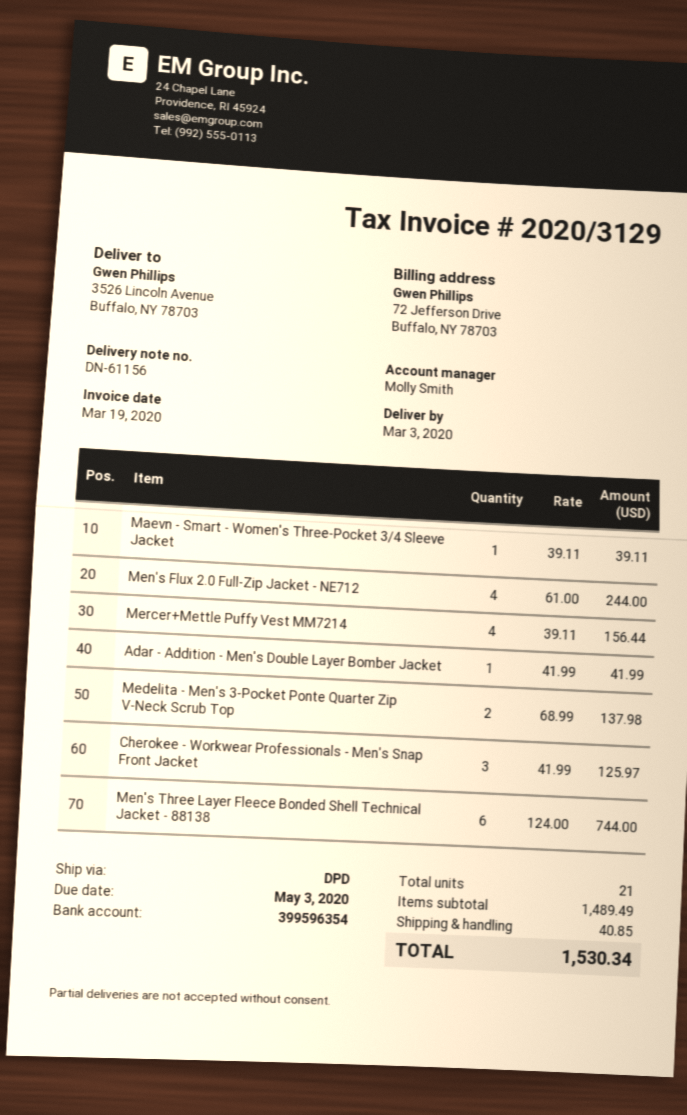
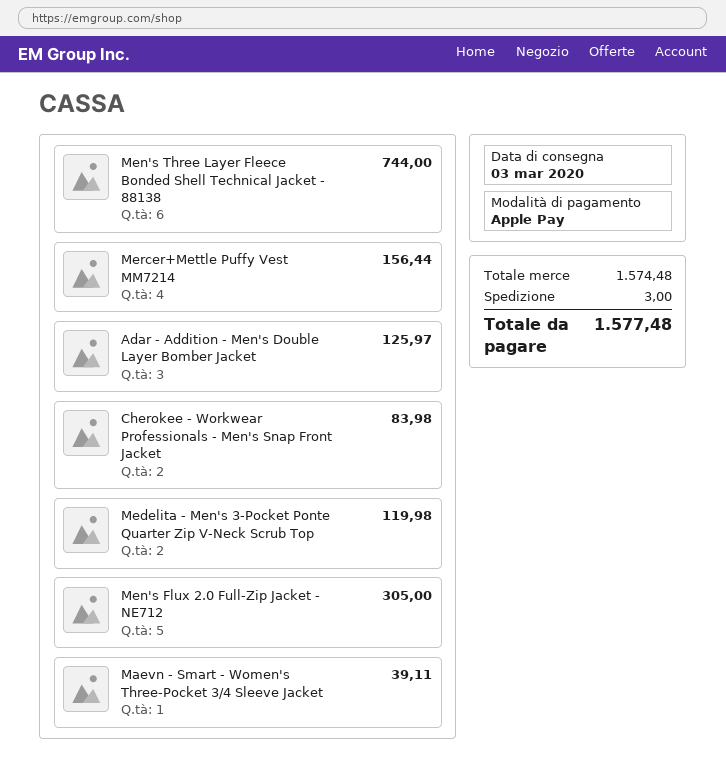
Men's Flux 2.0 Full-Zip Jacket - NE712: 4 for 244.00 -> 5 for 305.00
Adar - Addition - Men's Double Layer Bomber Jacket: 1 for 41.99 -> 3 for 125.97
Medelita - Men's 3-Pocket Ponte Quarter Zip V-Neck Scrub Top: 2 for 137.98 -> 2 for 119.98
Cherokee - Workwear Professionals - Men's Snap Front Jacket: 3 for 125.97 -> 2 for 83.98
subtotal: 1489.49 -> 1574.48
shipping: 40.85 -> 3.00
total: 1530.34 -> 1577.48

